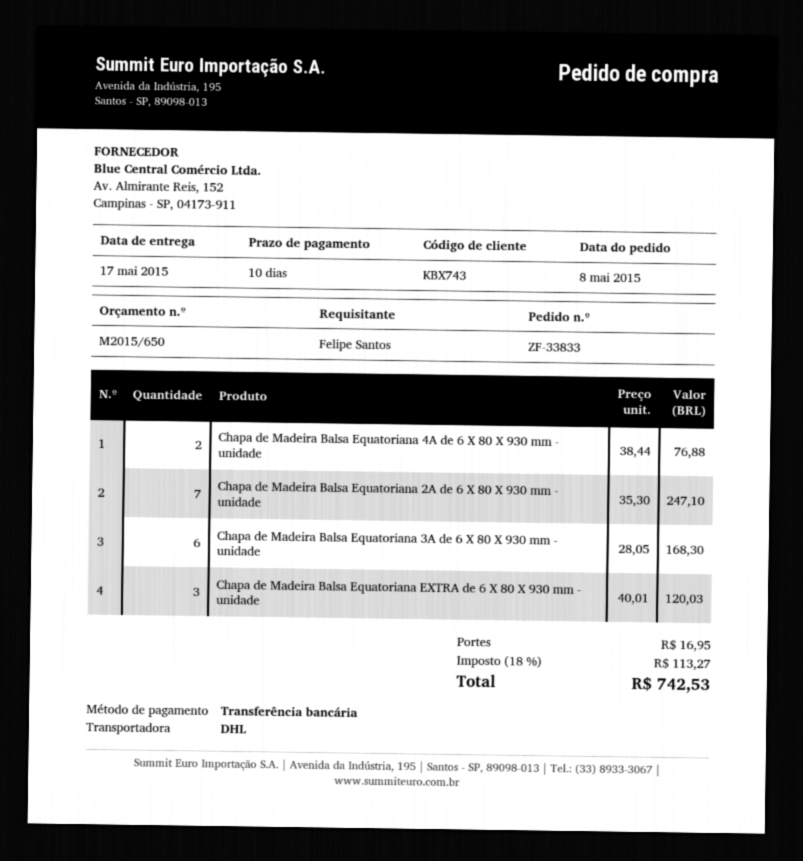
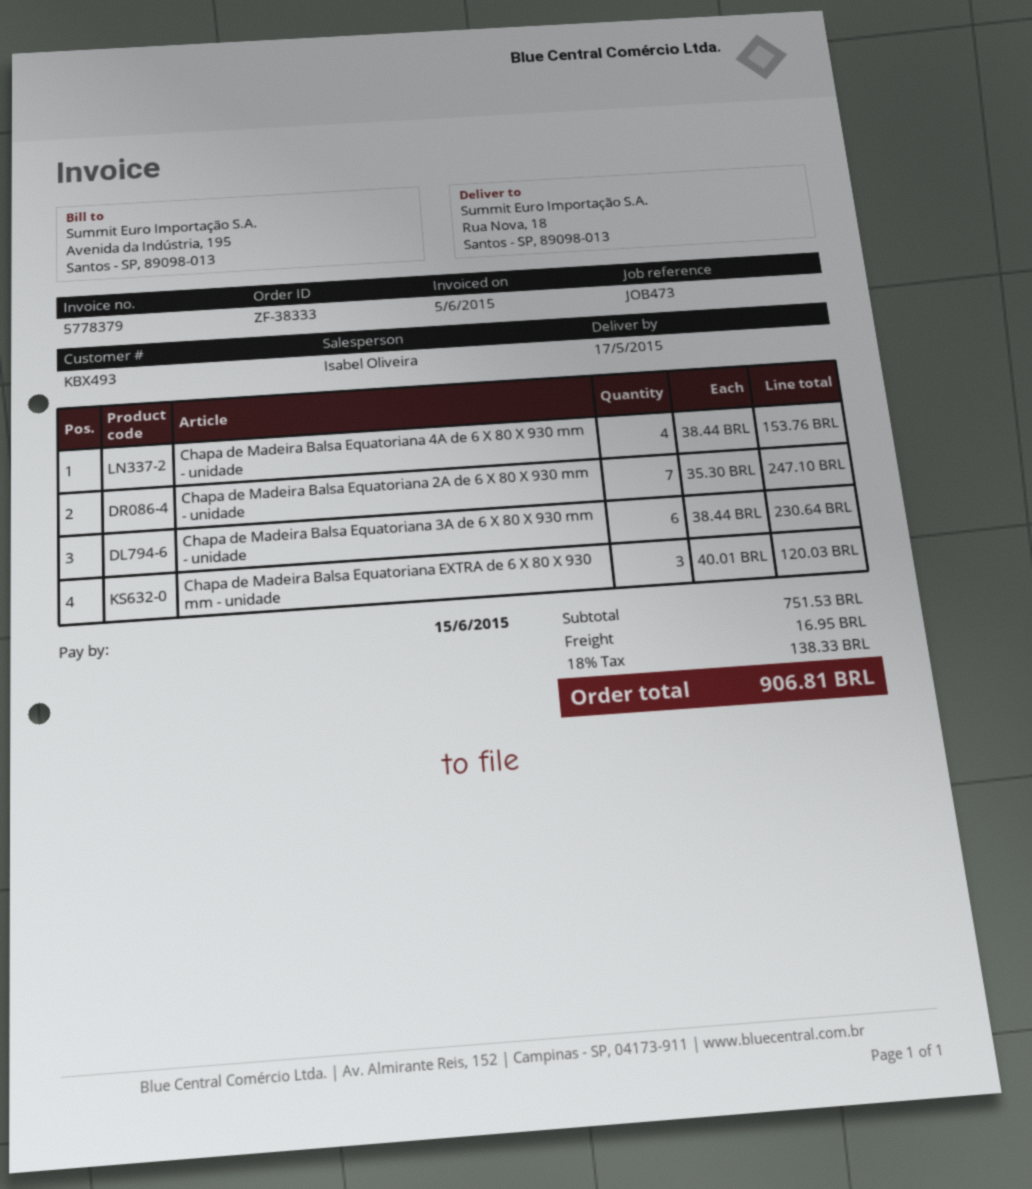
order number: ZF-33833 -> ZF-38333
customer number: KBX743 -> KBX493
Chapa de Madeira Balsa Equatoriana 4A de 6 X 80 X 930 mm - unidade: 2 x 38.44 = 76.88 -> 4 x 38.44 = 153.76
Chapa de Madeira Balsa Equatoriana 3A de 6 X 80 X 930 mm - unidade: 6 x 28.05 = 168.30 -> 6 x 38.44 = 230.64
tax: 18% = 113.27 -> 18% = 138.33
total: 742.53 -> 906.81

